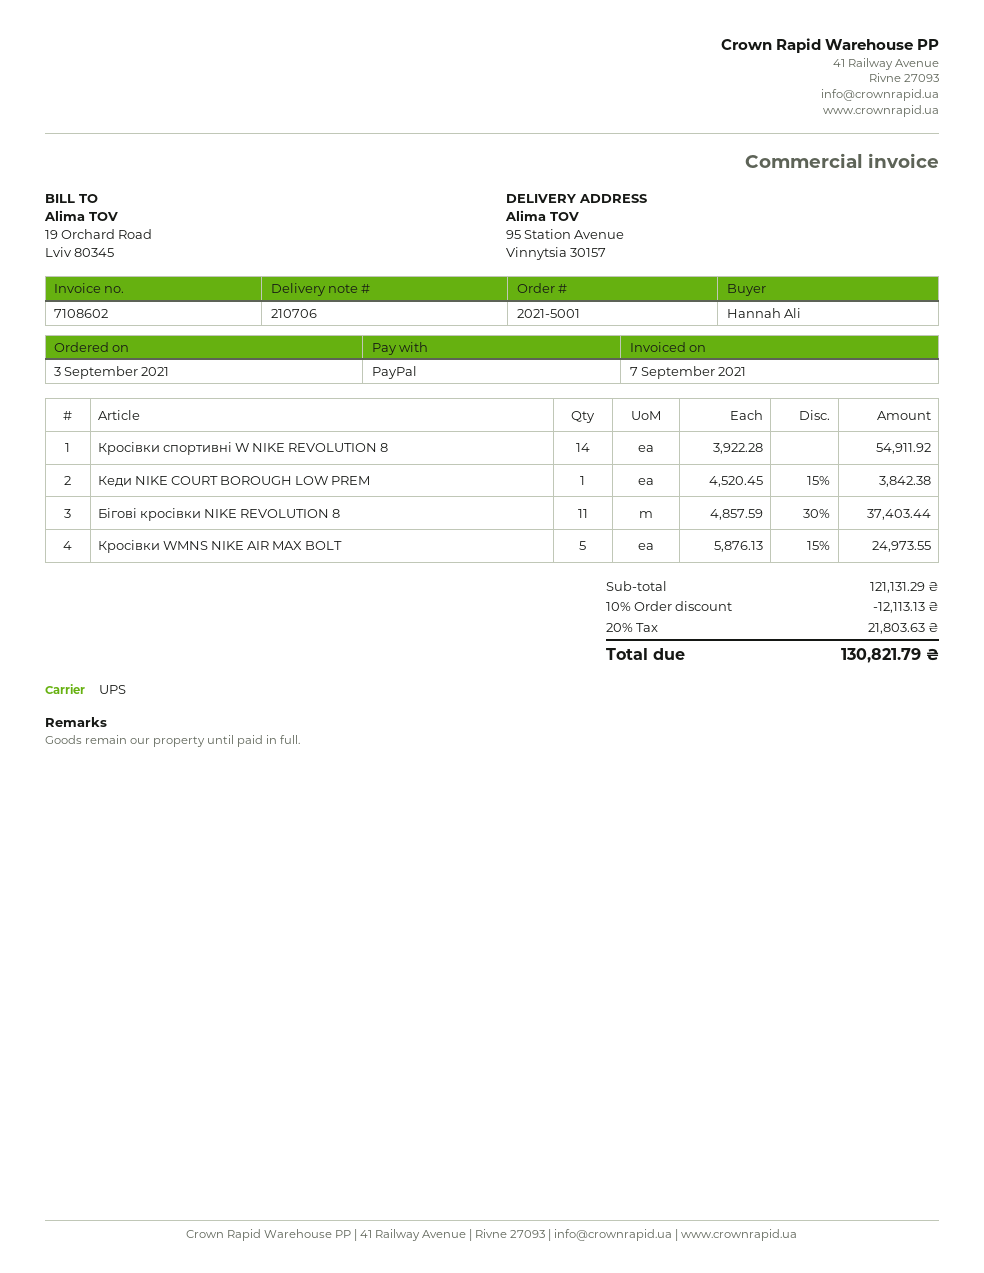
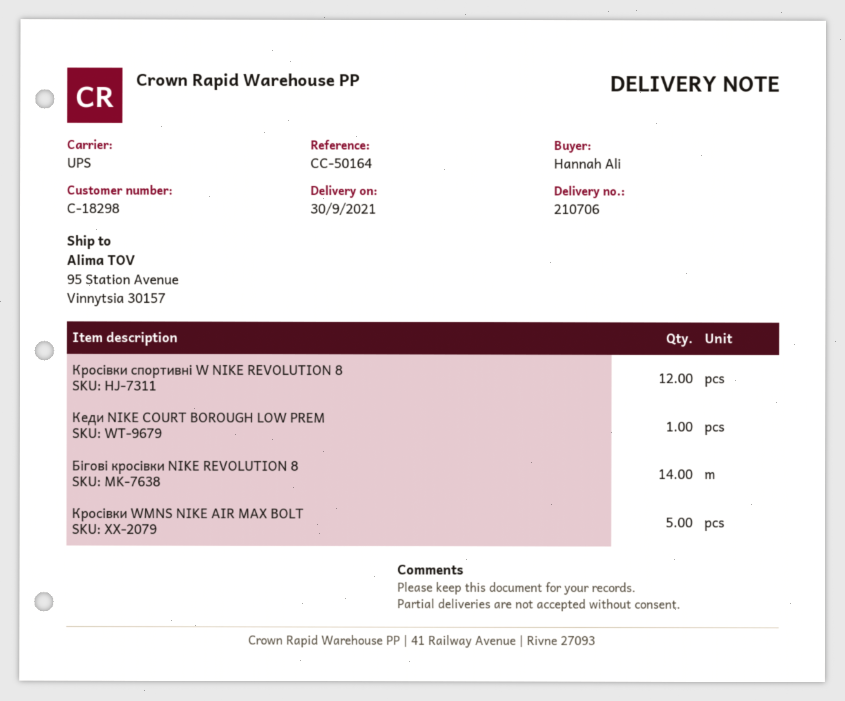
Кросівки спортивні W NIKE REVOLUTION 8: 14 -> 12
Бігові кросівки NIKE REVOLUTION 8: 11 -> 14

